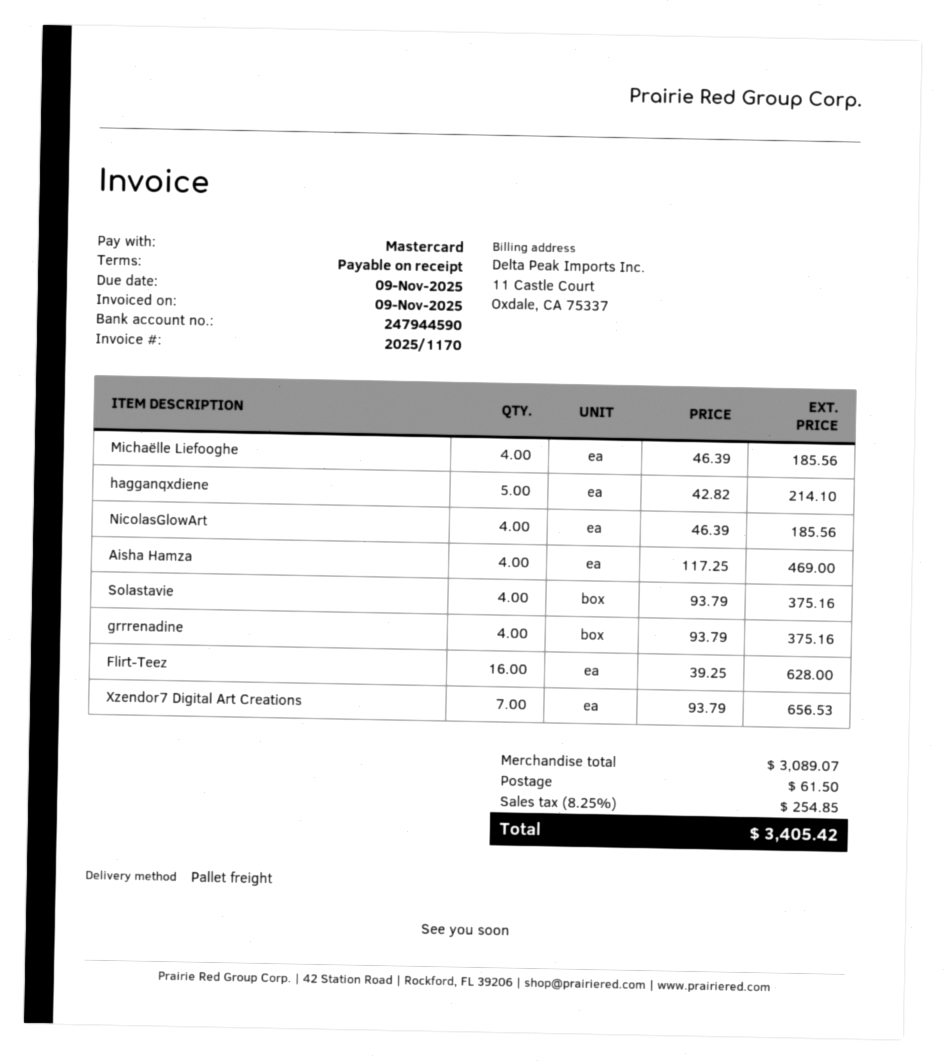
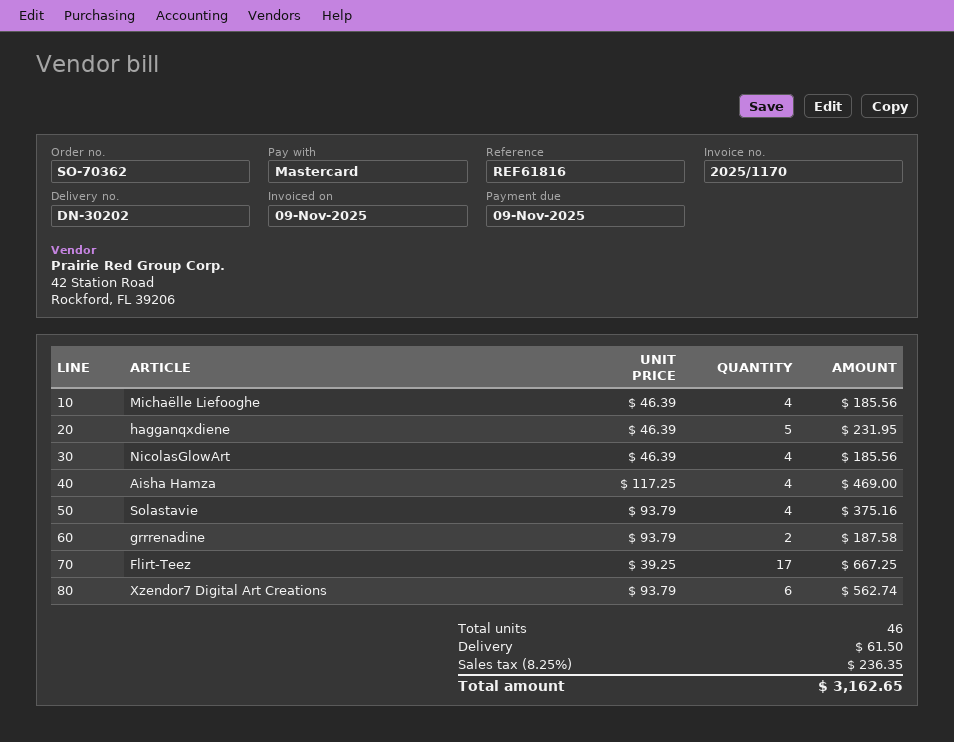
hagganqxdiene: 5 x 42.82 = 214.10 -> 5 x 46.39 = 231.95
grrrenadine: 4 x 93.79 = 375.16 -> 2 x 93.79 = 187.58
Flirt-Teez: 16 x 39.25 = 628.00 -> 17 x 39.25 = 667.25
Xzendor7 Digital Art Creations: 7 x 93.79 = 656.53 -> 6 x 93.79 = 562.74
tax: 8.25% = 254.85 -> 8.25% = 236.35
total: 3405.42 -> 3162.65

